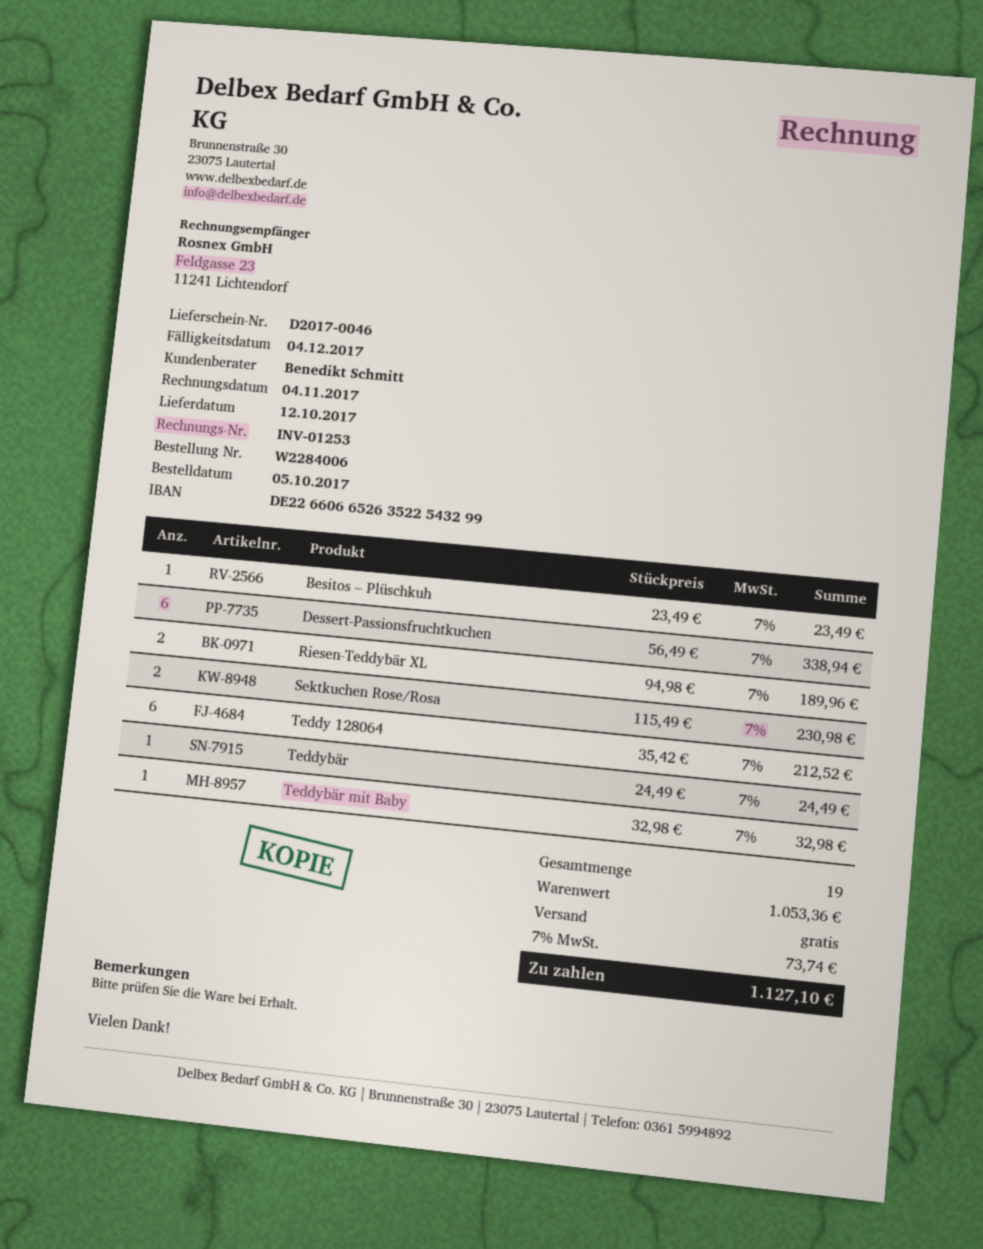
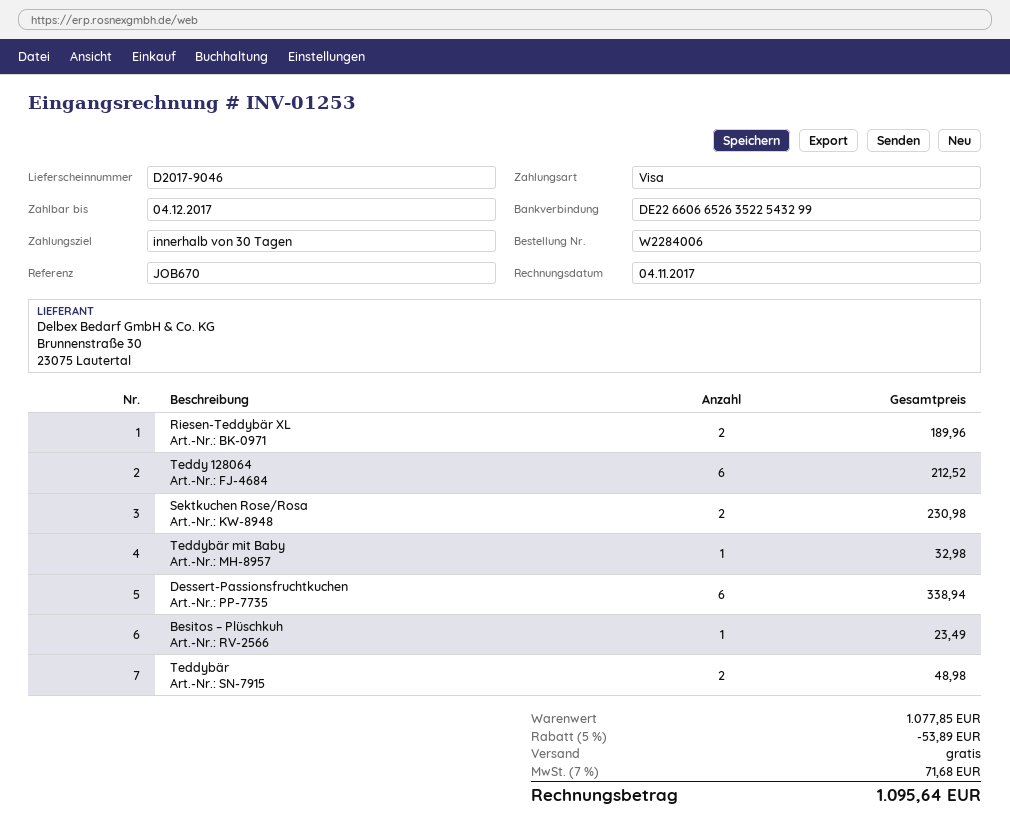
delivery note number: D2017-0046 -> D2017-9046
Teddybär: 1 for 24.49 -> 2 for 48.98
subtotal: 1053.36 -> 1077.85
discount: none -> 5% = 53.89
tax: 7% = 73.74 -> 7% = 71.68
total: 1127.10 -> 1095.64

